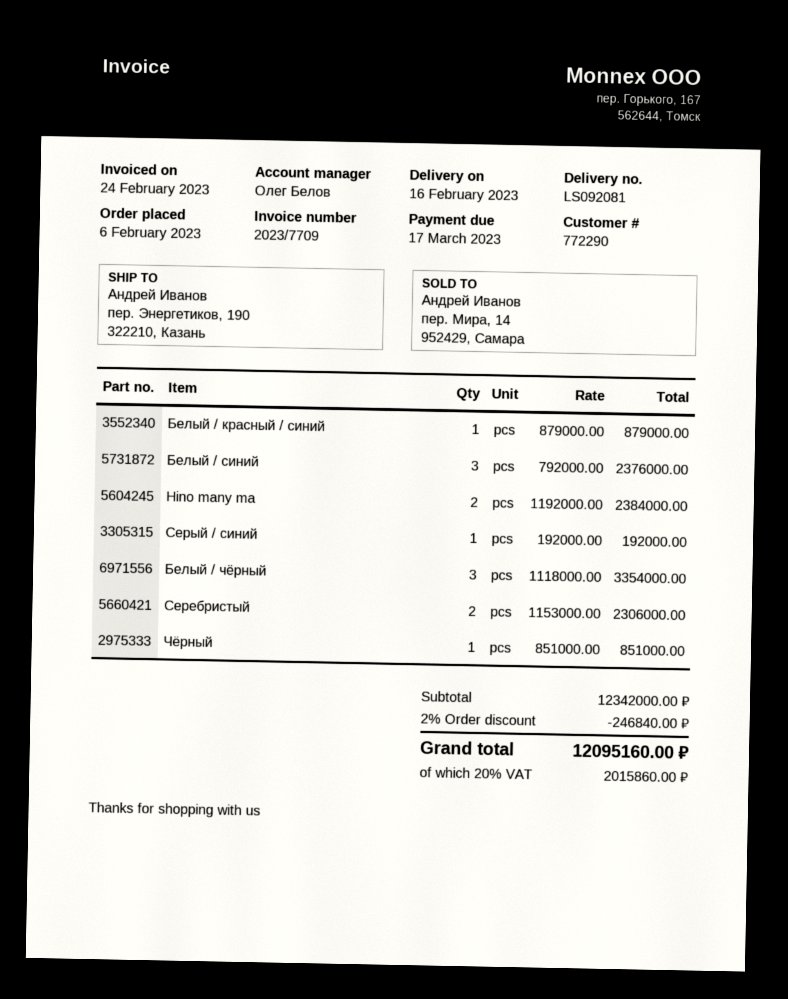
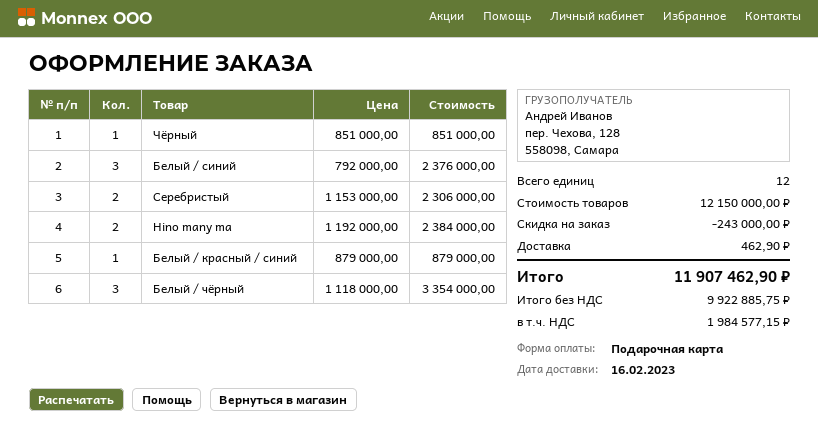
ship to: пер. Энергетиков, 190, 322210, Казань -> пер. Чехова, 128, 558098, Самара
Серый / синий: 1 x 192000.00 = 192000.00 -> none
subtotal: 12342000.00 -> 12150000.00
discount: 246840.00 -> 243000.00
shipping: none -> 462.90
tax: 2015860.00 -> 1984577.15
total: 12095160.00 -> 11907462.90

